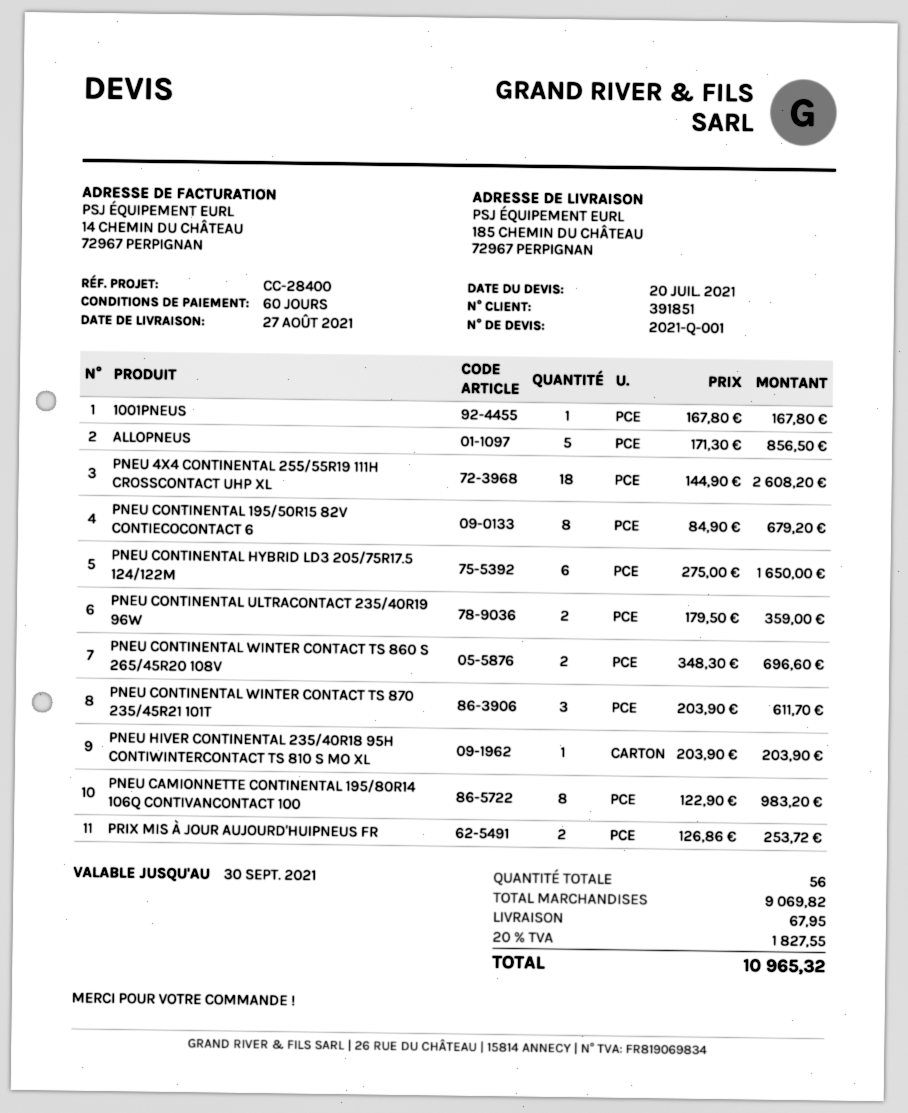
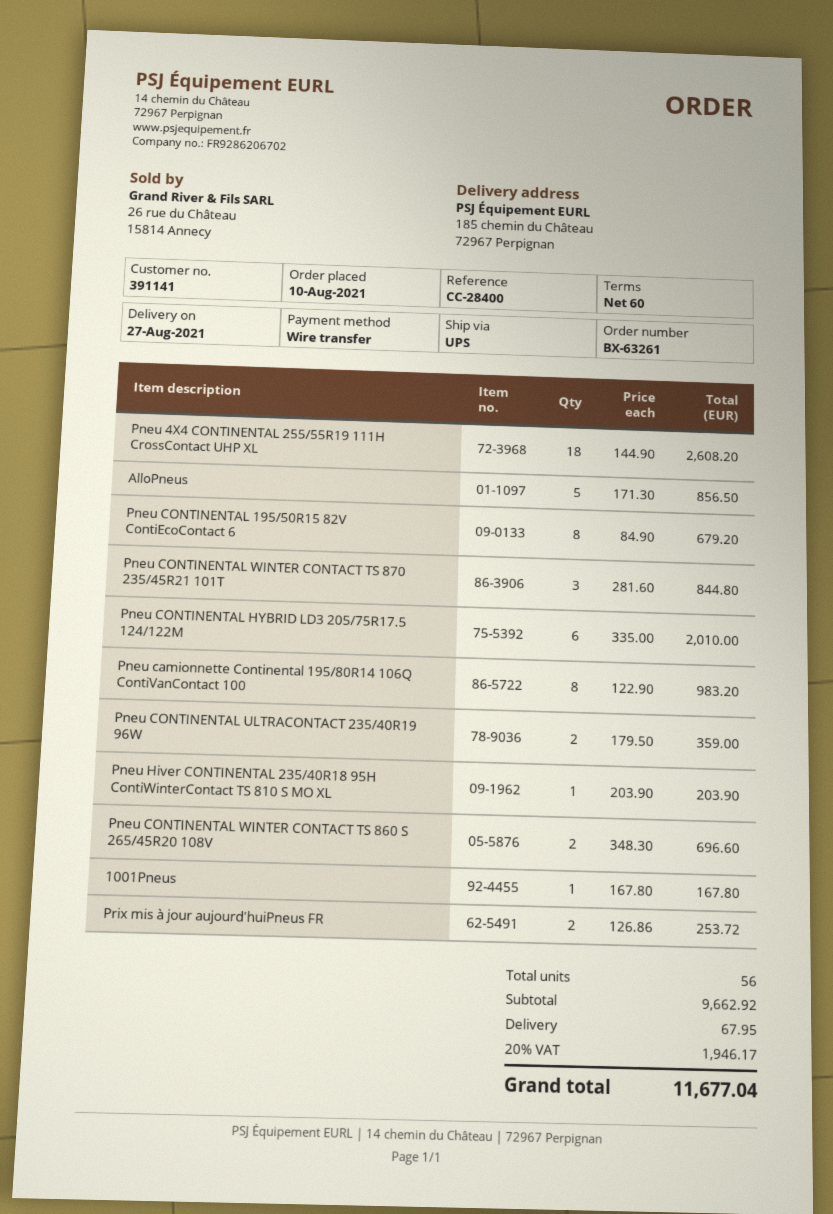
customer number: 391851 -> 391141
PNEU CONTINENTAL HYBRID LD3 205/75R17.5 124/122M: 6 x 275.00 = 1650.00 -> 6 x 335.00 = 2010.00
PNEU CONTINENTAL WINTER CONTACT TS 870 235/45R21 101T: 3 x 203.90 = 611.70 -> 3 x 281.60 = 844.80
subtotal: 9069.82 -> 9662.92
tax: 20% = 1827.55 -> 20% = 1946.17
total: 10965.32 -> 11677.04

